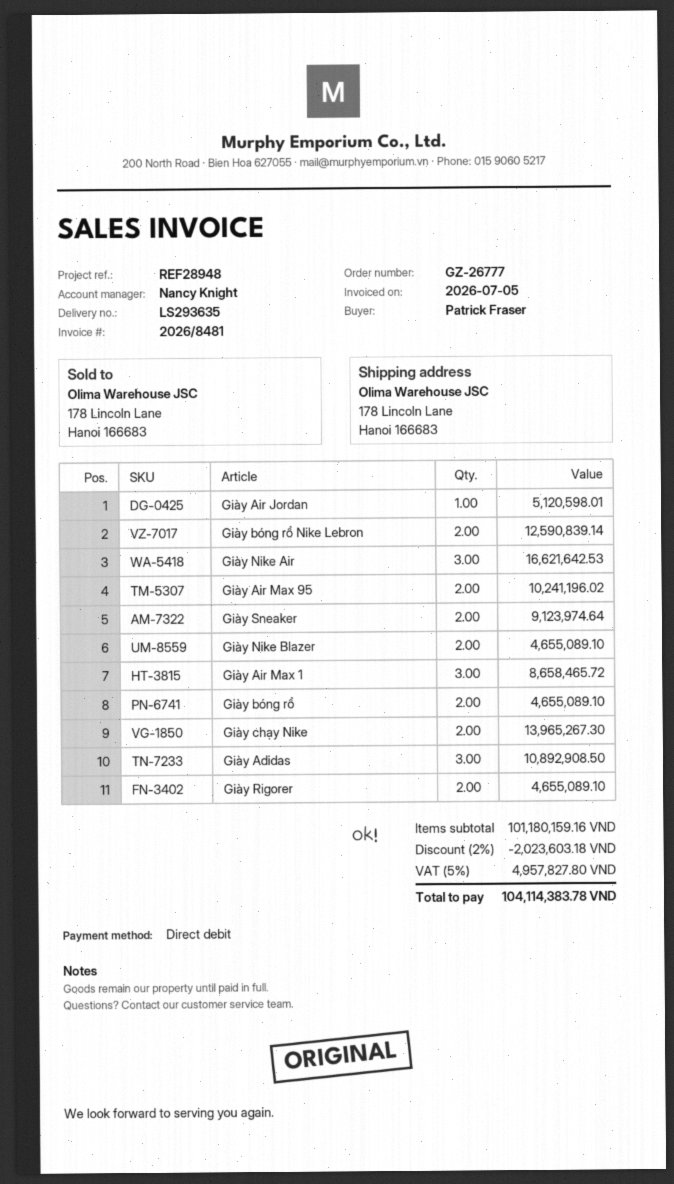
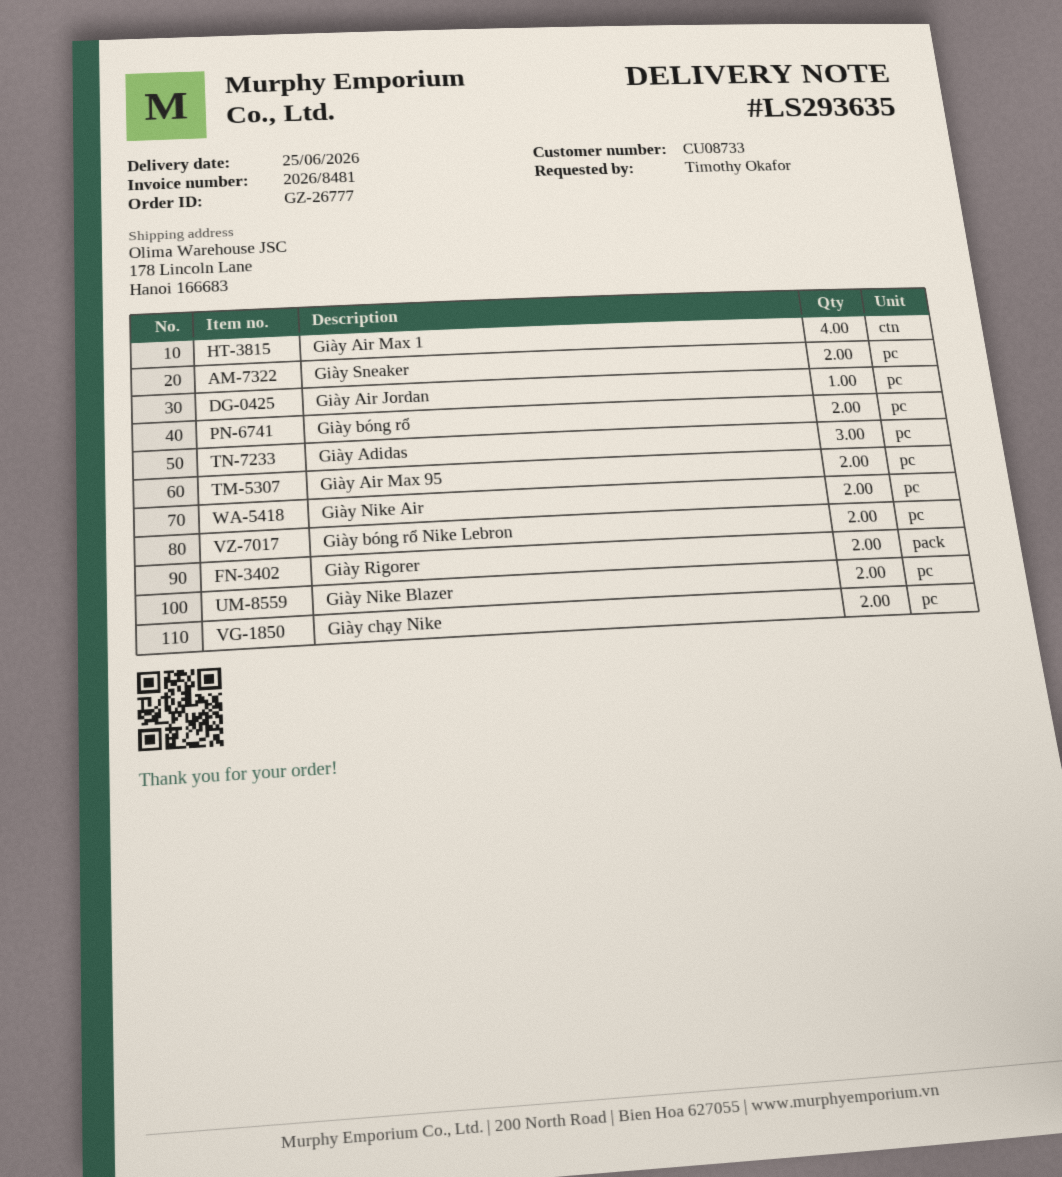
ordered by: Patrick Fraser -> Timothy Okafor
Giày Nike Air: 3 -> 2
Giày Air Max 1: 3 -> 4

